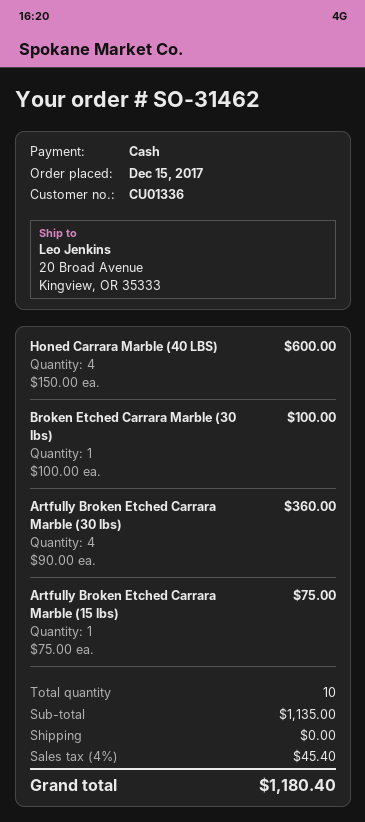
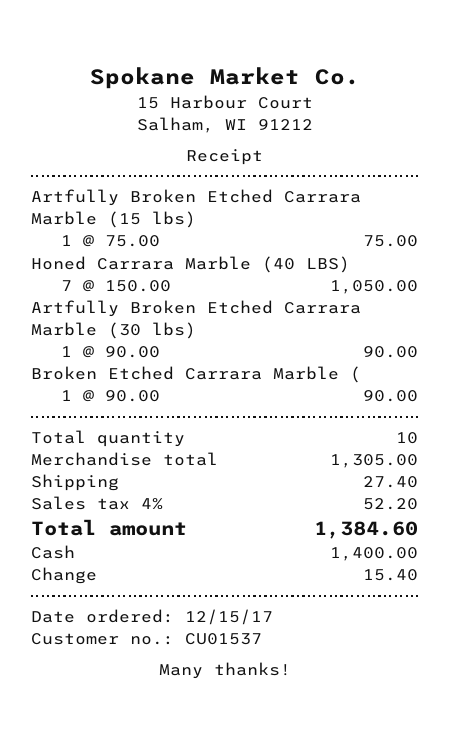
customer number: CU01336 -> CU01537
Honed Carrara Marble (40 LBS): 4 x 150.00 = 600.00 -> 7 x 150.00 = 1050.00
Broken Etched Carrara Marble (30 lbs): 1 x 100.00 = 100.00 -> 1 x 90.00 = 90.00
Artfully Broken Etched Carrara Marble (30 lbs): 4 x 90.00 = 360.00 -> 1 x 90.00 = 90.00
subtotal: 1135.00 -> 1305.00
shipping: 0.00 -> 27.40
tax: 4% = 45.40 -> 4% = 52.20
total: 1180.40 -> 1384.60

